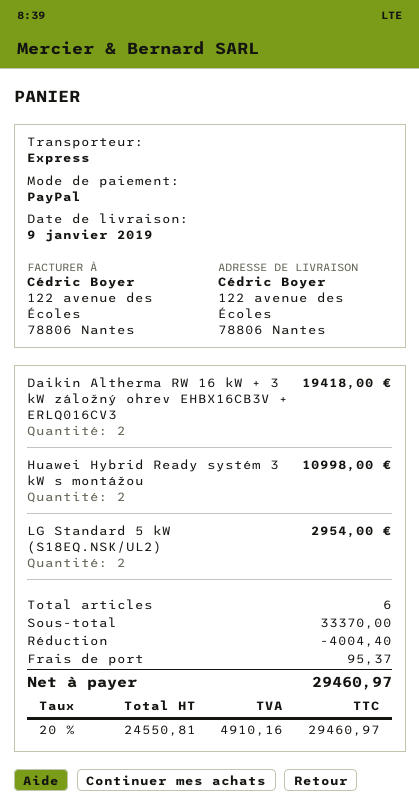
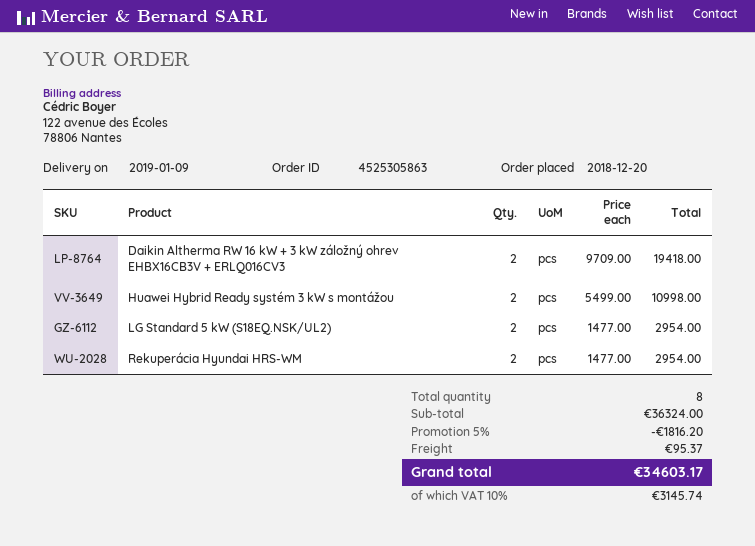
Rekuperácia Hyundai HRS-WM: none -> 2 for 2954.00
total quantity: 6 -> 8
subtotal: 33370.00 -> 36324.00
discount: 4004.40 -> 1816.20
tax: 20% = 4910.16 -> 10% = 3145.74
total: 29460.97 -> 34603.17

